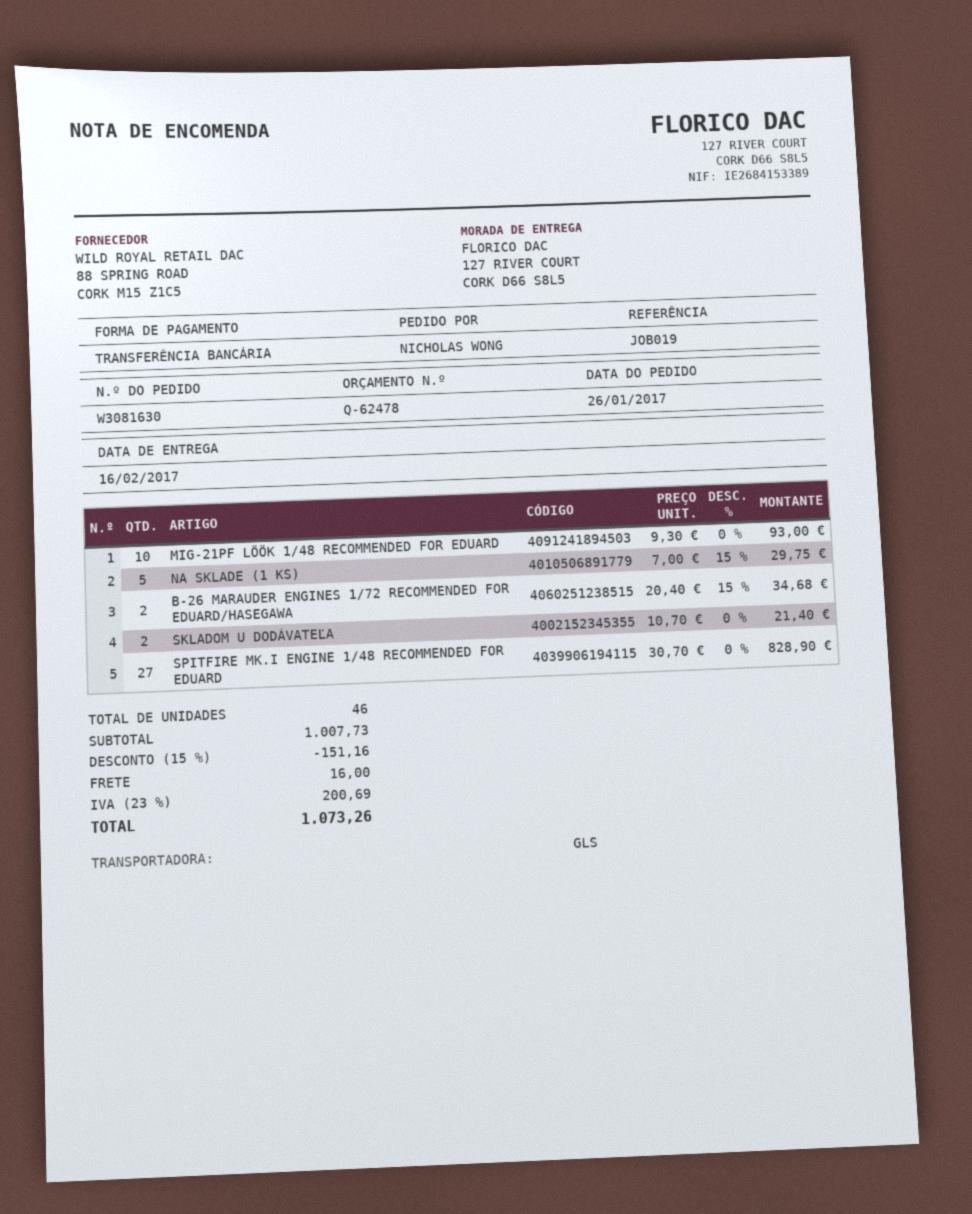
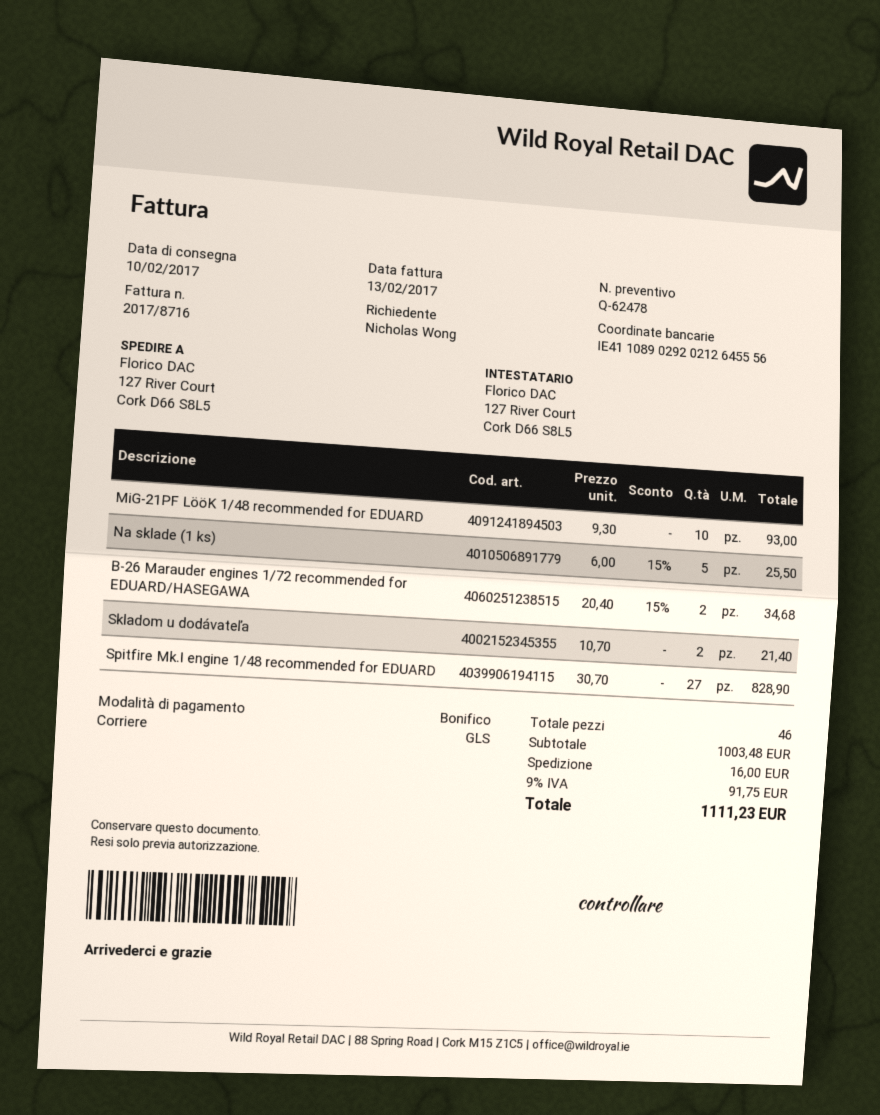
delivery date: 2017-02-16 -> 2017-02-10
NA SKLADE (1 KS): 5 x 7.00 - 15% = 29.75 -> 5 x 6.00 - 15% = 25.50
subtotal: 1007.73 -> 1003.48
discount: 15% = 151.16 -> none
tax: 23% = 200.69 -> 9% = 91.75
total: 1073.26 -> 1111.23

